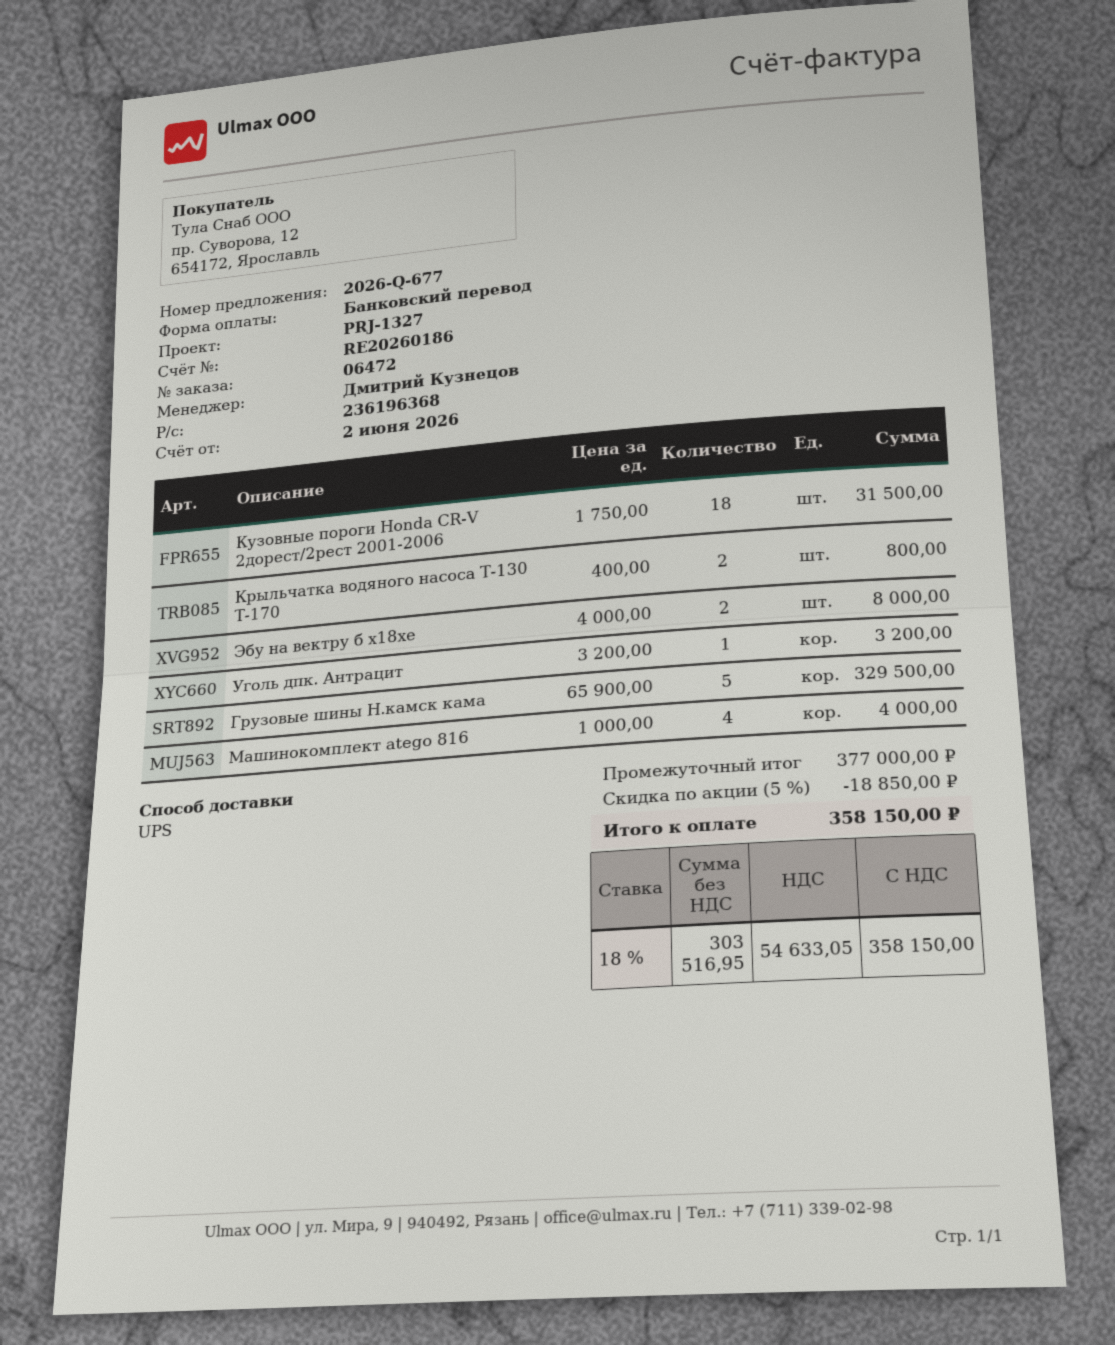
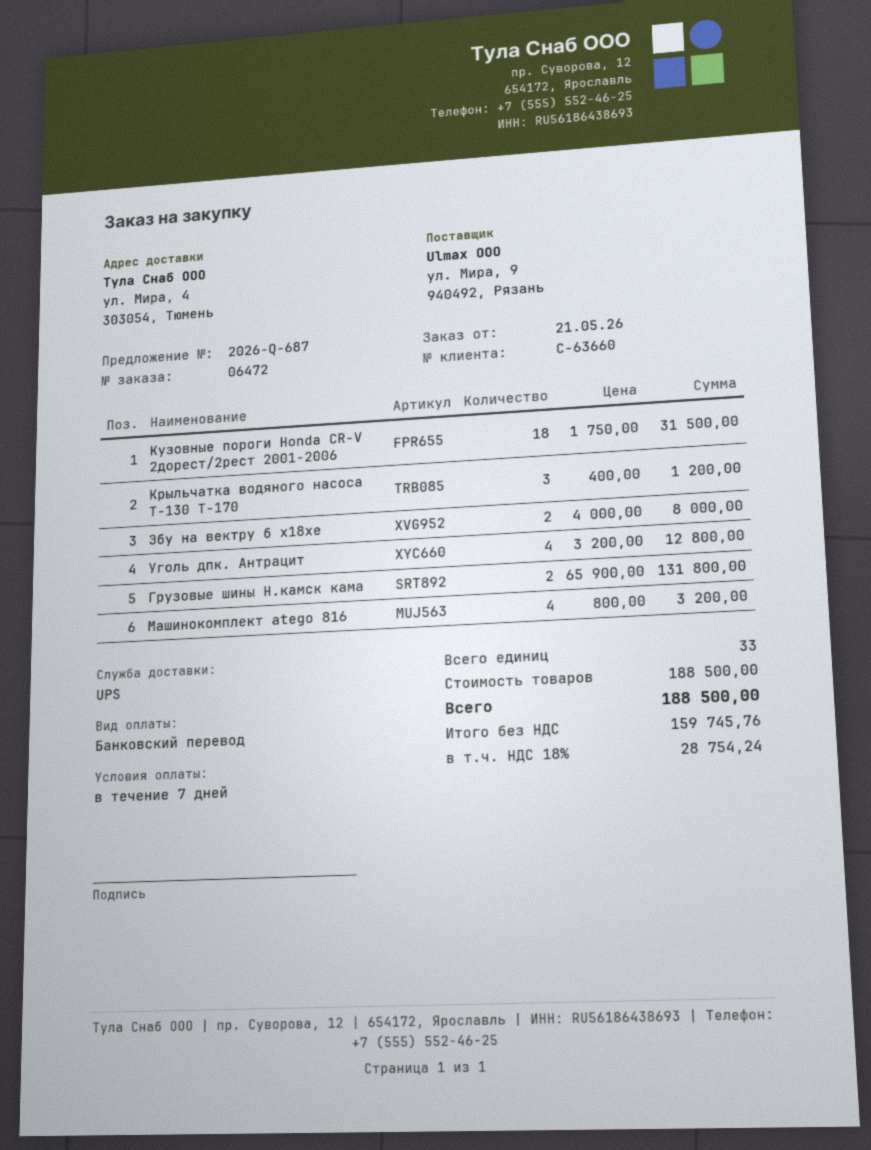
quote number: 2026-Q-677 -> 2026-Q-687
Крыльчатка водяного насоса Т-130 Т-170: 2 x 400.00 = 800.00 -> 3 x 400.00 = 1200.00
Уголь дпк. Антрацит: 1 x 3200.00 = 3200.00 -> 4 x 3200.00 = 12800.00
Грузовые шины Н.камск кама: 5 x 65900.00 = 329500.00 -> 2 x 65900.00 = 131800.00
Машинокомплект atego 816: 4 x 1000.00 = 4000.00 -> 4 x 800.00 = 3200.00
subtotal: 377000.00 -> 188500.00
discount: 5% = 18850.00 -> none
net: 303516.95 -> 159745.76
tax: 18% = 54633.05 -> 18% = 28754.24
total: 358150.00 -> 188500.00

